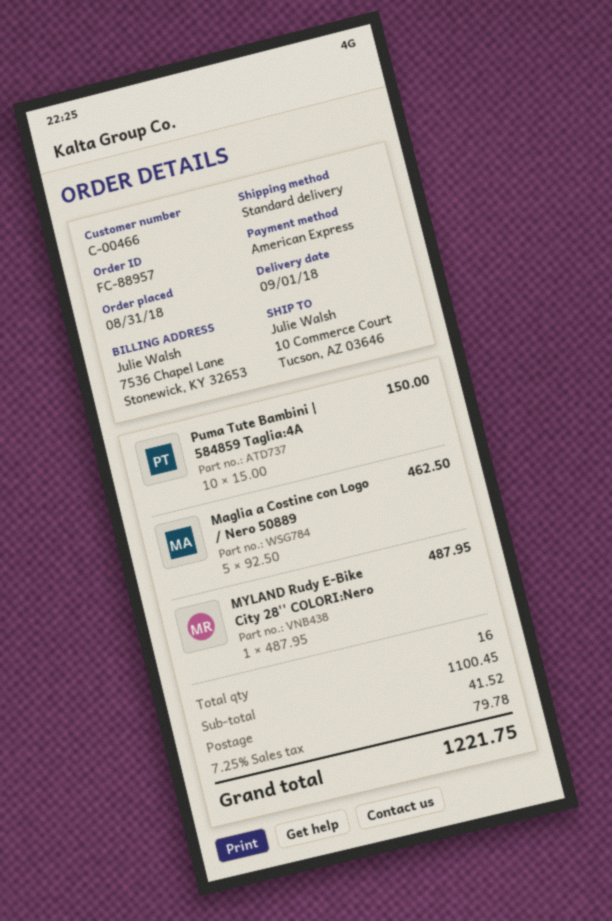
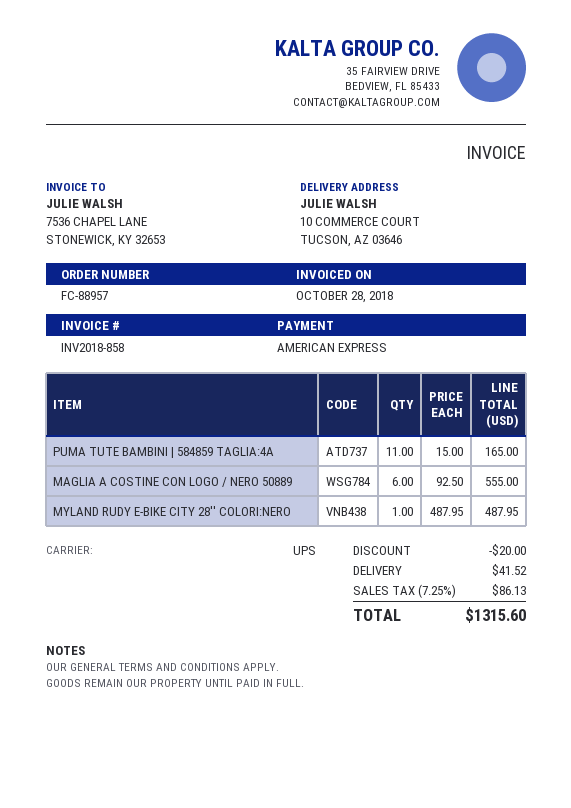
shipping method: standard -> UPS
Puma Tute Bambini | 584859 Taglia:4A: 10 x 15.00 = 150.00 -> 11 x 15.00 = 165.00
Maglia a Costine con Logo / Nero 50889: 5 x 92.50 = 462.50 -> 6 x 92.50 = 555.00
discount: none -> 20.00
tax: 7.25% = 79.78 -> 7.25% = 86.13
total: 1221.75 -> 1315.60

